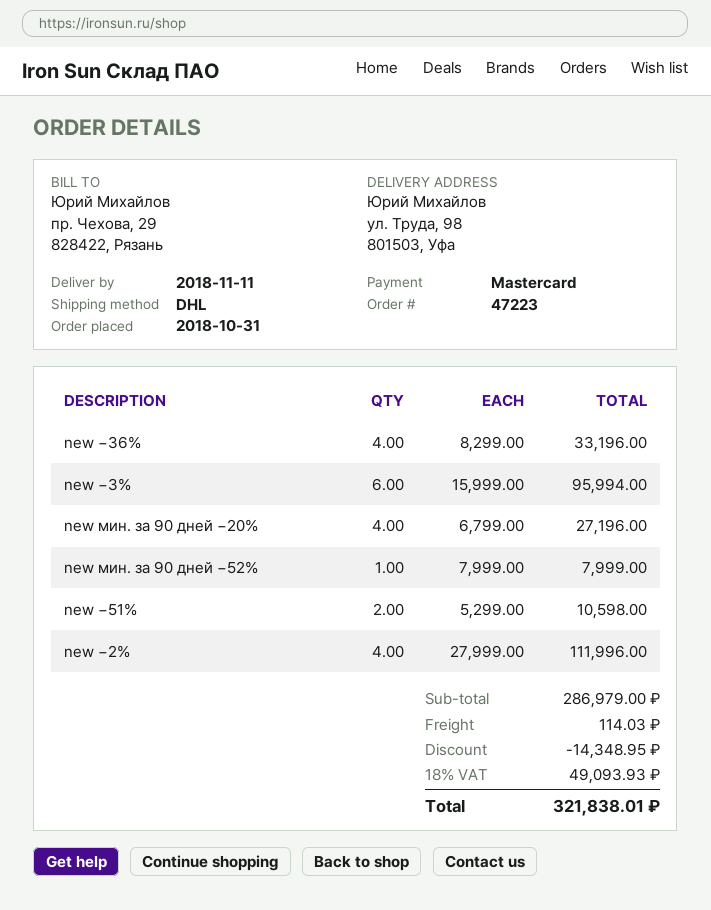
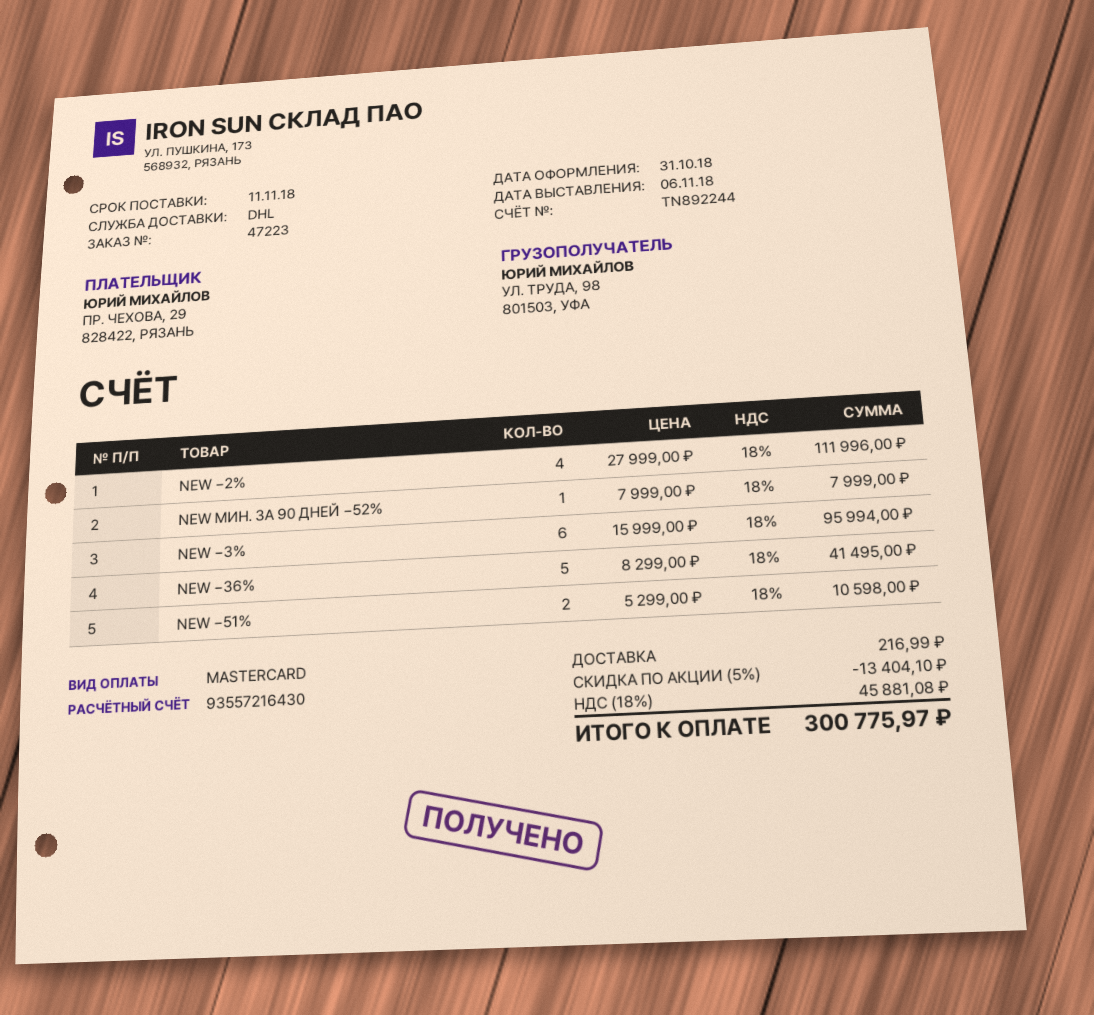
new −36%: 4 x 8299.00 = 33196.00 -> 5 x 8299.00 = 41495.00
new мин. за 90 дней −20%: 4 x 6799.00 = 27196.00 -> none
discount: 14348.95 -> 13404.10
shipping: 114.03 -> 216.99
tax: 18% = 49093.93 -> 18% = 45881.08
total: 321838.01 -> 300775.97

